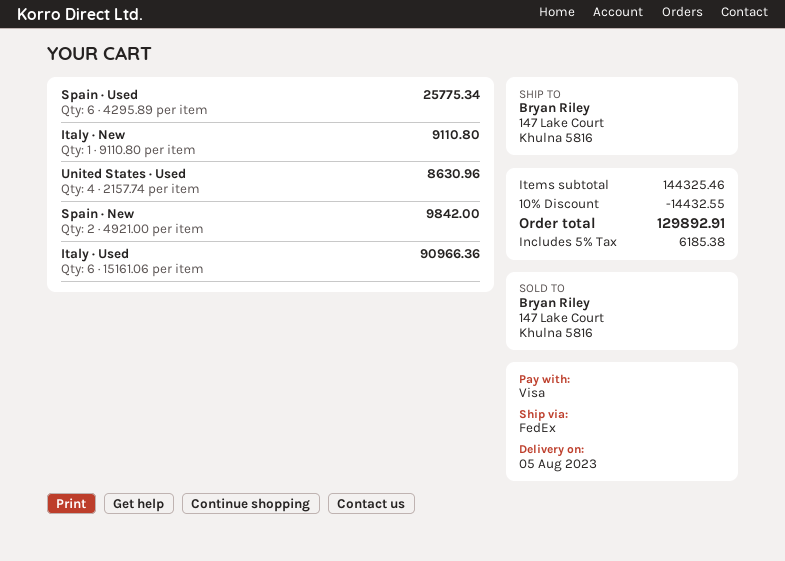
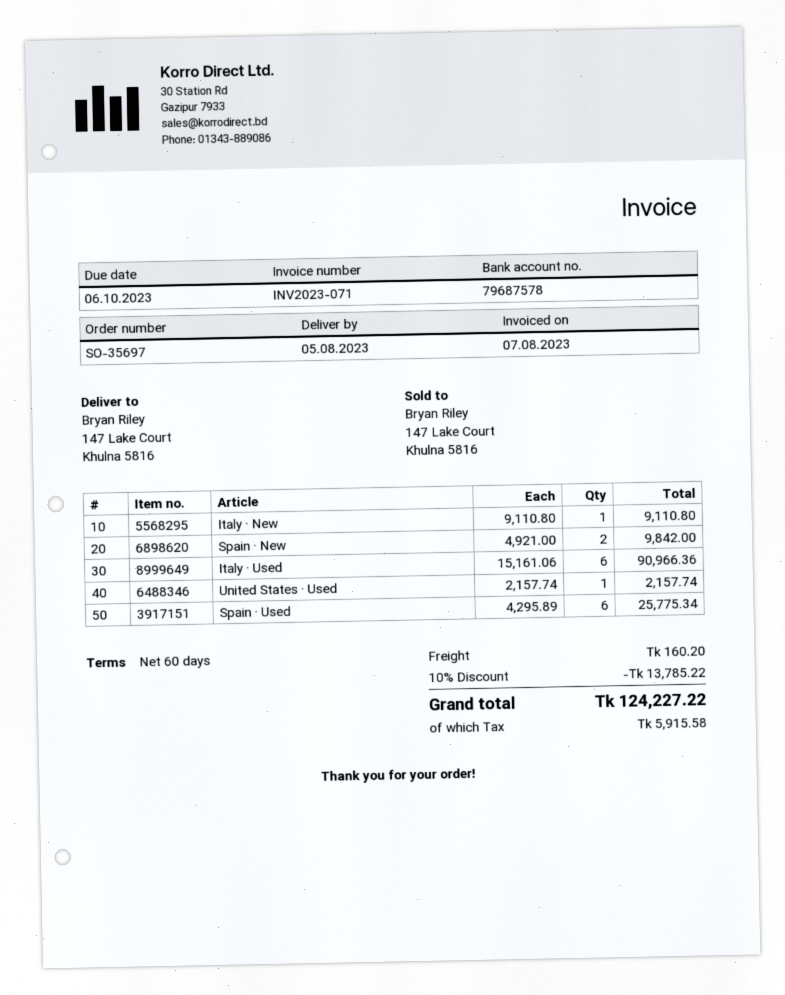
United States · Used: 4 x 2157.74 = 8630.96 -> 1 x 2157.74 = 2157.74
discount: 10% = 14432.55 -> 10% = 13785.22
shipping: none -> 160.20
tax: 6185.38 -> 5915.58
total: 129892.91 -> 124227.22

